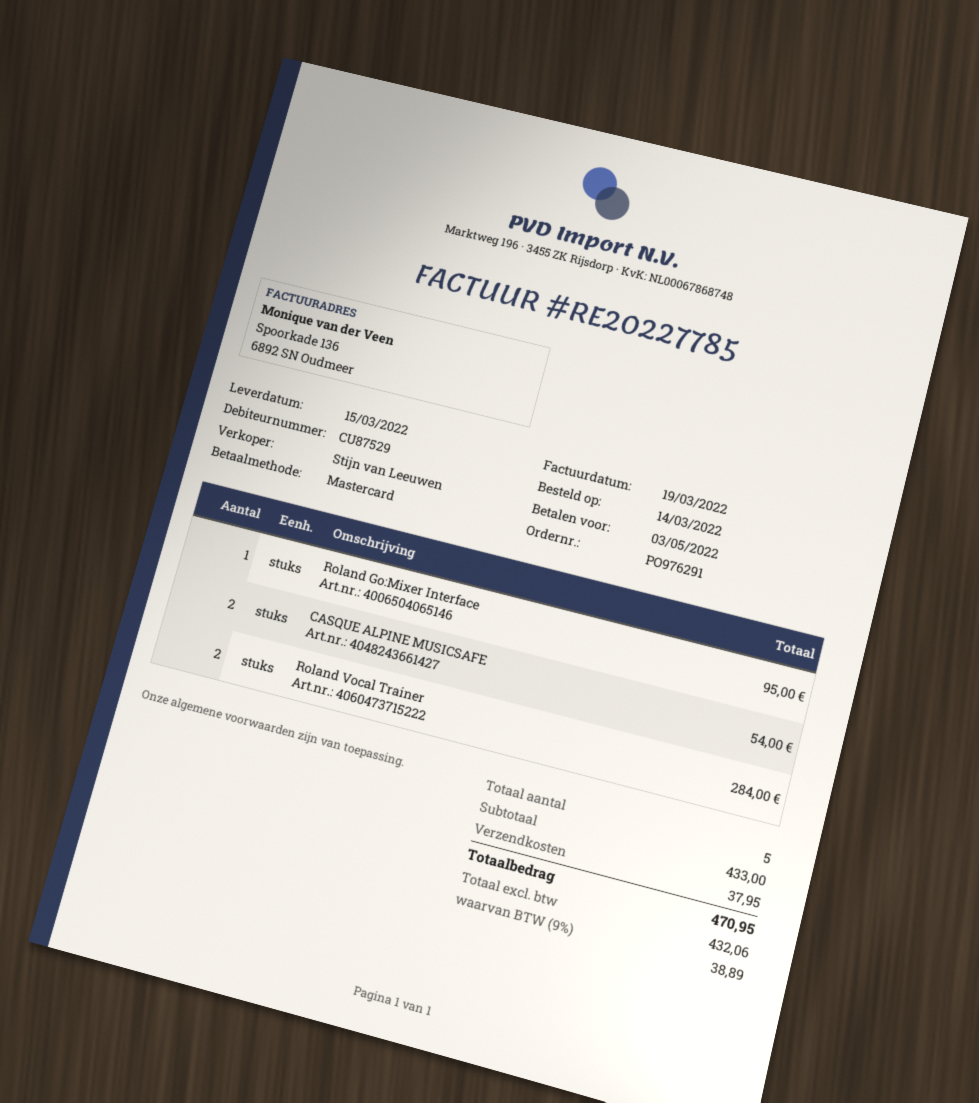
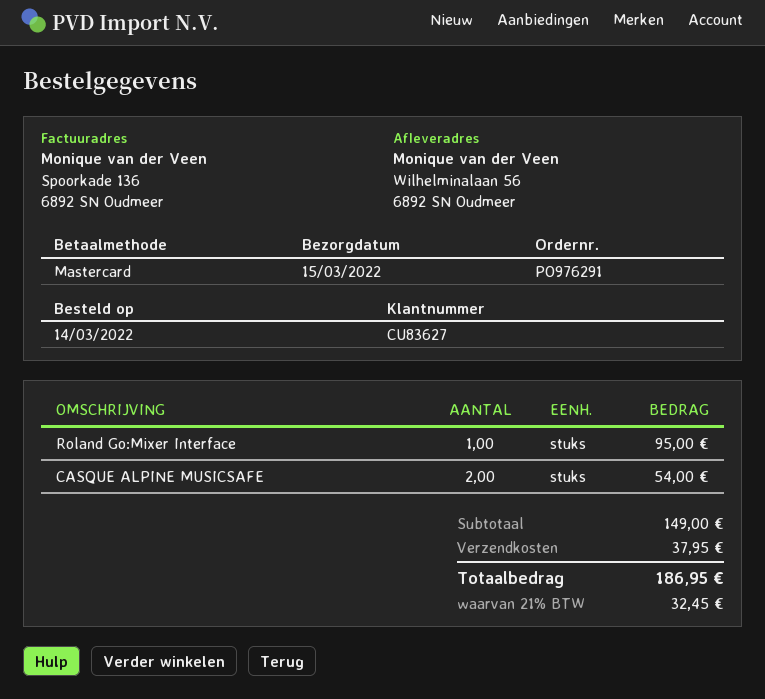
customer number: CU87529 -> CU83627
Roland Vocal Trainer: 2 for 284.00 -> none
subtotal: 433.00 -> 149.00
tax: 9% = 38.89 -> 21% = 32.45
total: 470.95 -> 186.95

